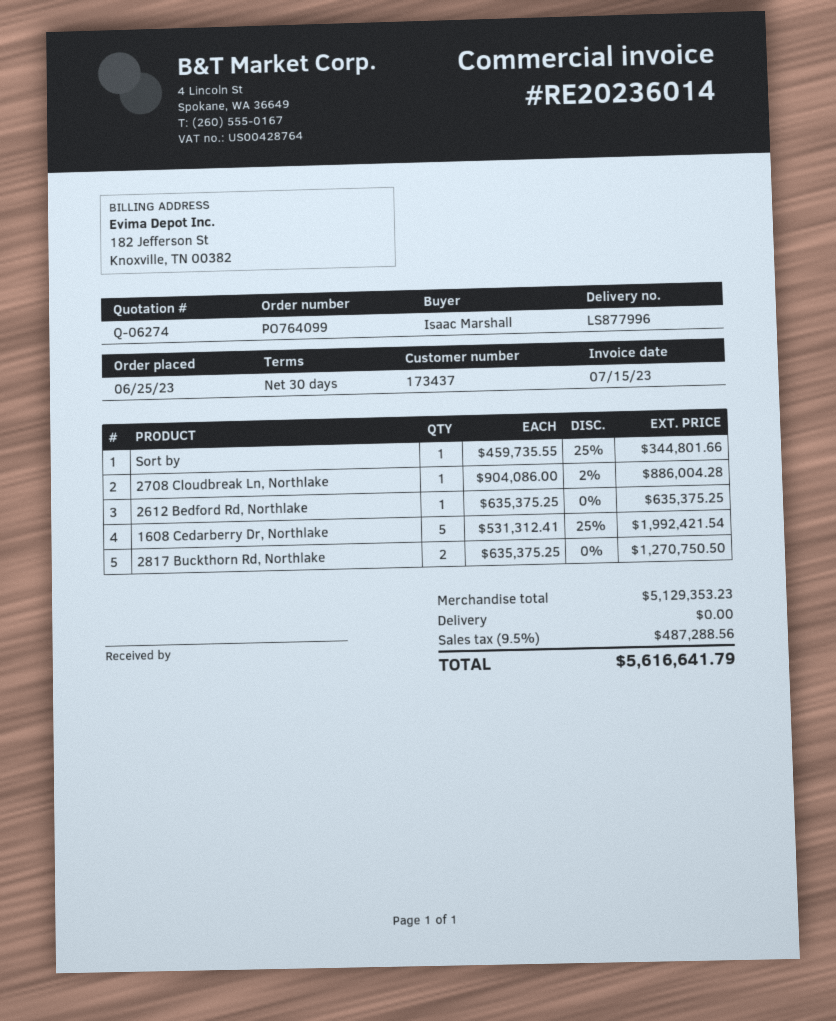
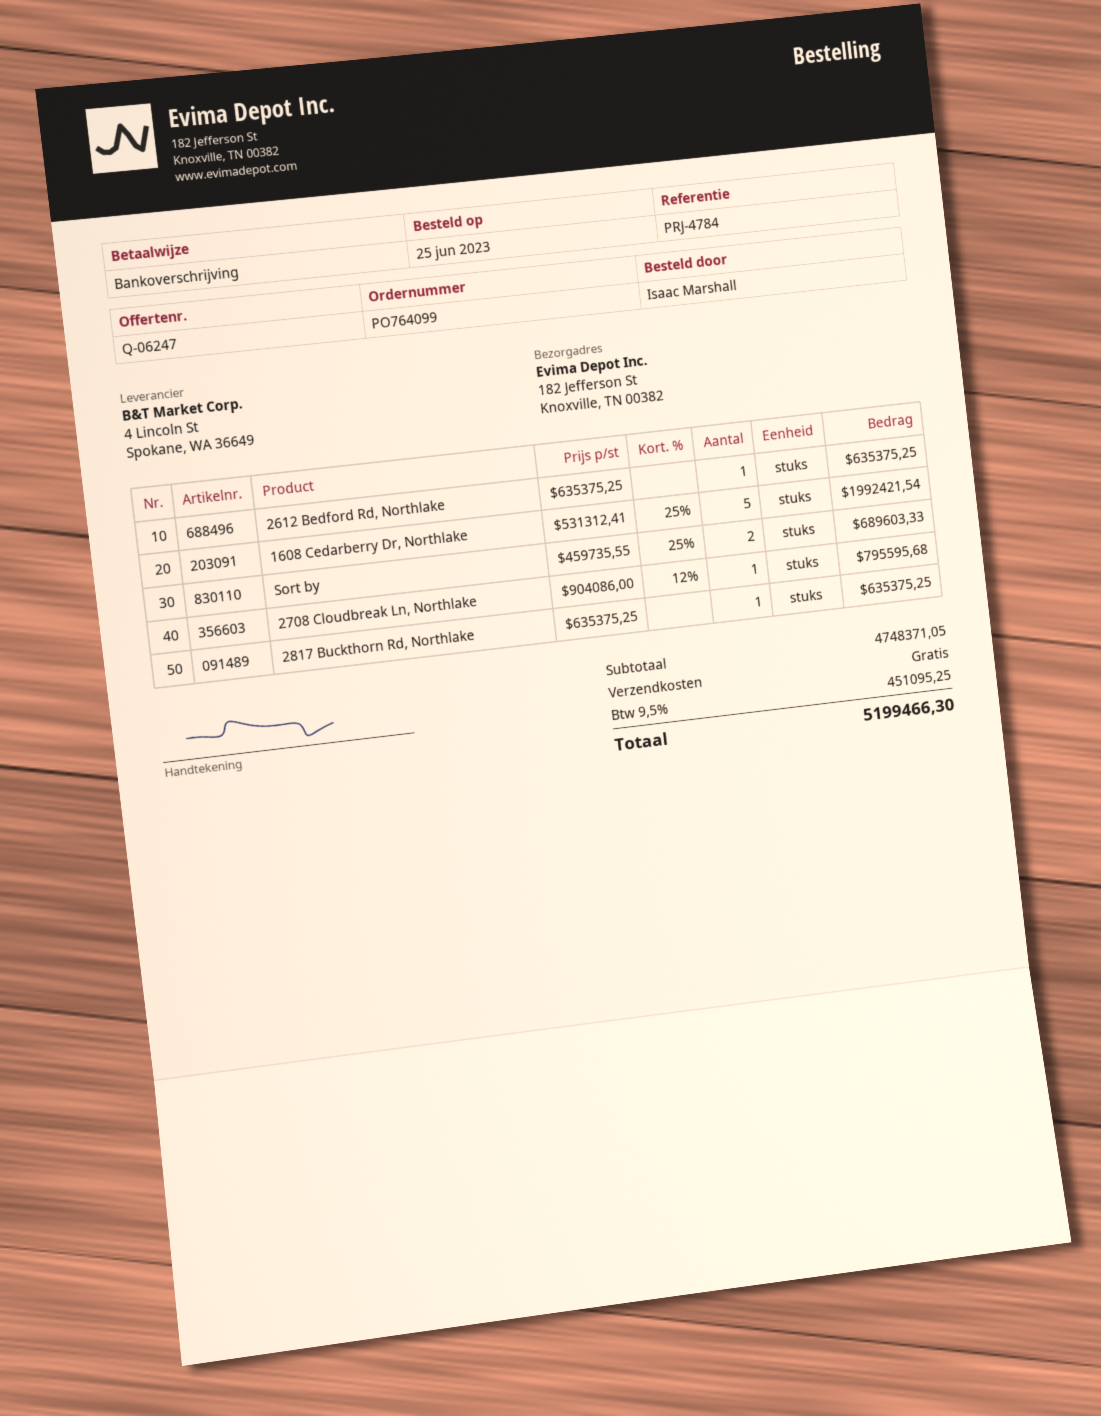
quote number: Q-06274 -> Q-06247
Sort by: 1 x 459735.55 - 25% = 344801.66 -> 2 x 459735.55 - 25% = 689603.33
2708 Cloudbreak Ln, Northlake: 1 x 904086.00 - 2% = 886004.28 -> 1 x 904086.00 - 12% = 795595.68
2817 Buckthorn Rd, Northlake: 2 x 635375.25 = 1270750.50 -> 1 x 635375.25 = 635375.25
subtotal: 5129353.23 -> 4748371.05
tax: 9.5% = 487288.56 -> 9.5% = 451095.25
total: 5616641.79 -> 5199466.30

